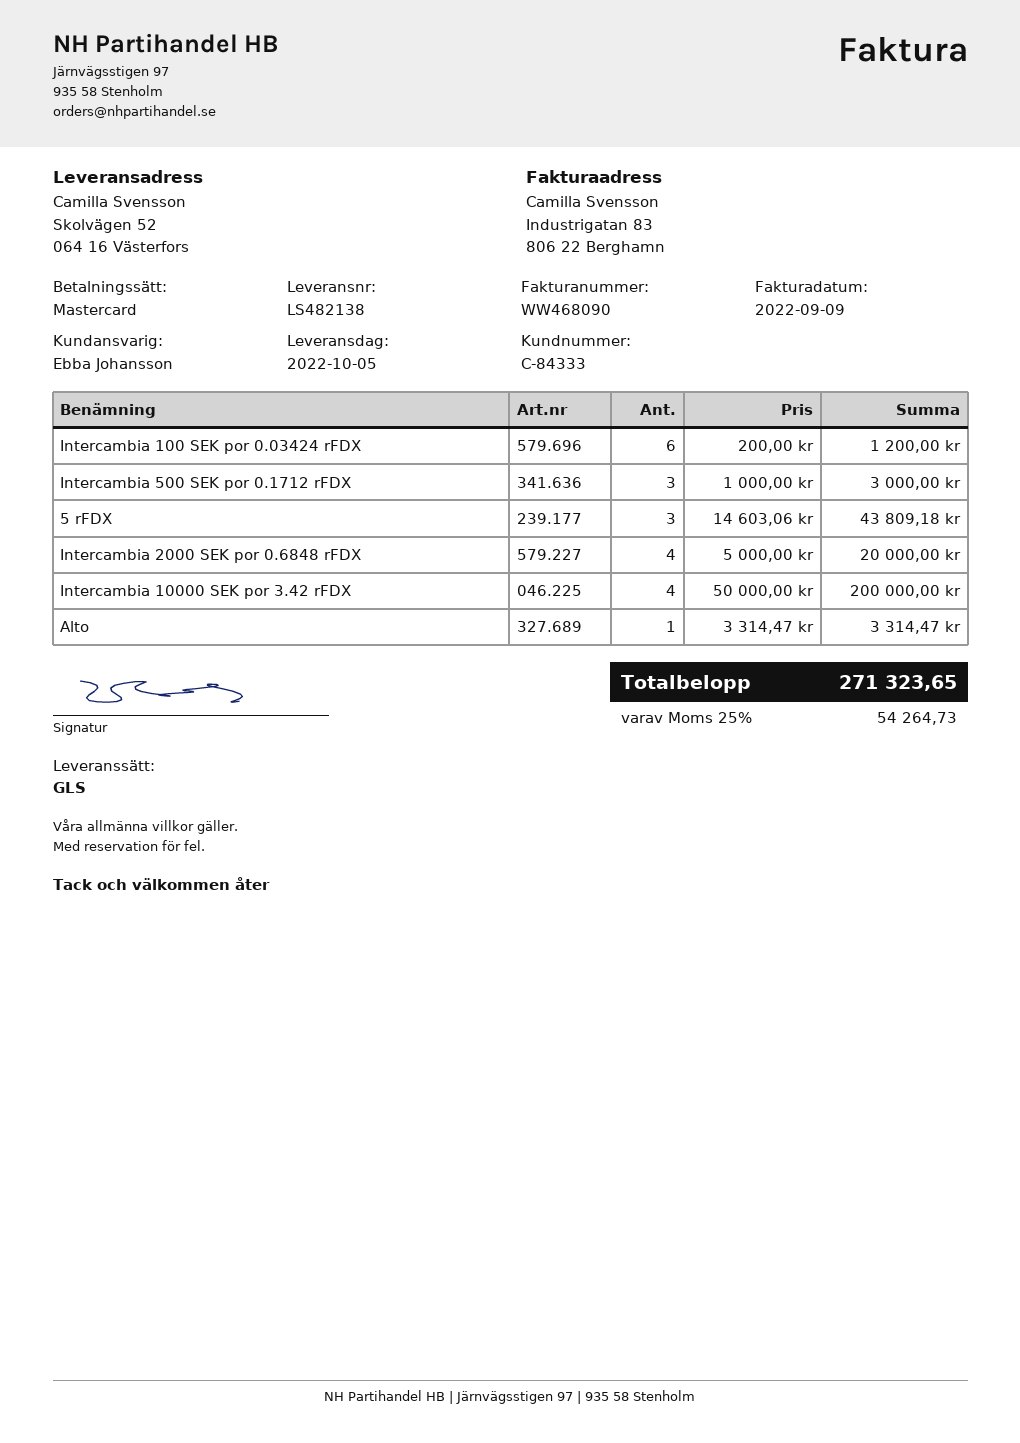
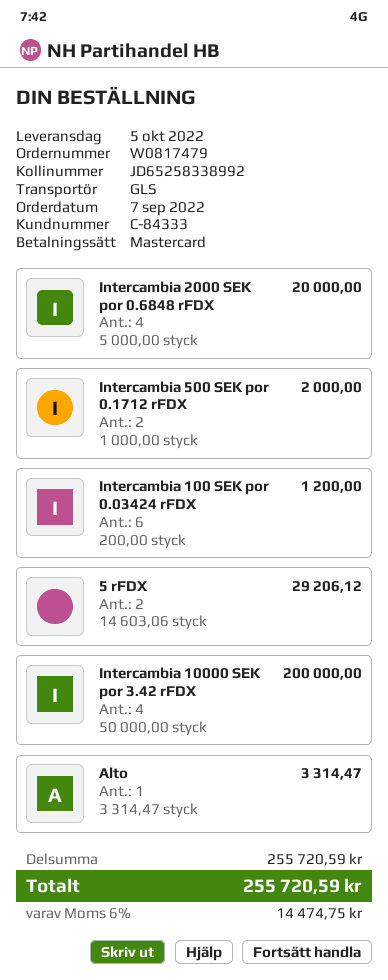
Intercambia 500 SEK por 0.1712 rFDX: 3 x 1000.00 = 3000.00 -> 2 x 1000.00 = 2000.00
5 rFDX: 3 x 14603.06 = 43809.18 -> 2 x 14603.06 = 29206.12
tax: 25% = 54264.73 -> 6% = 14474.75
total: 271323.65 -> 255720.59

